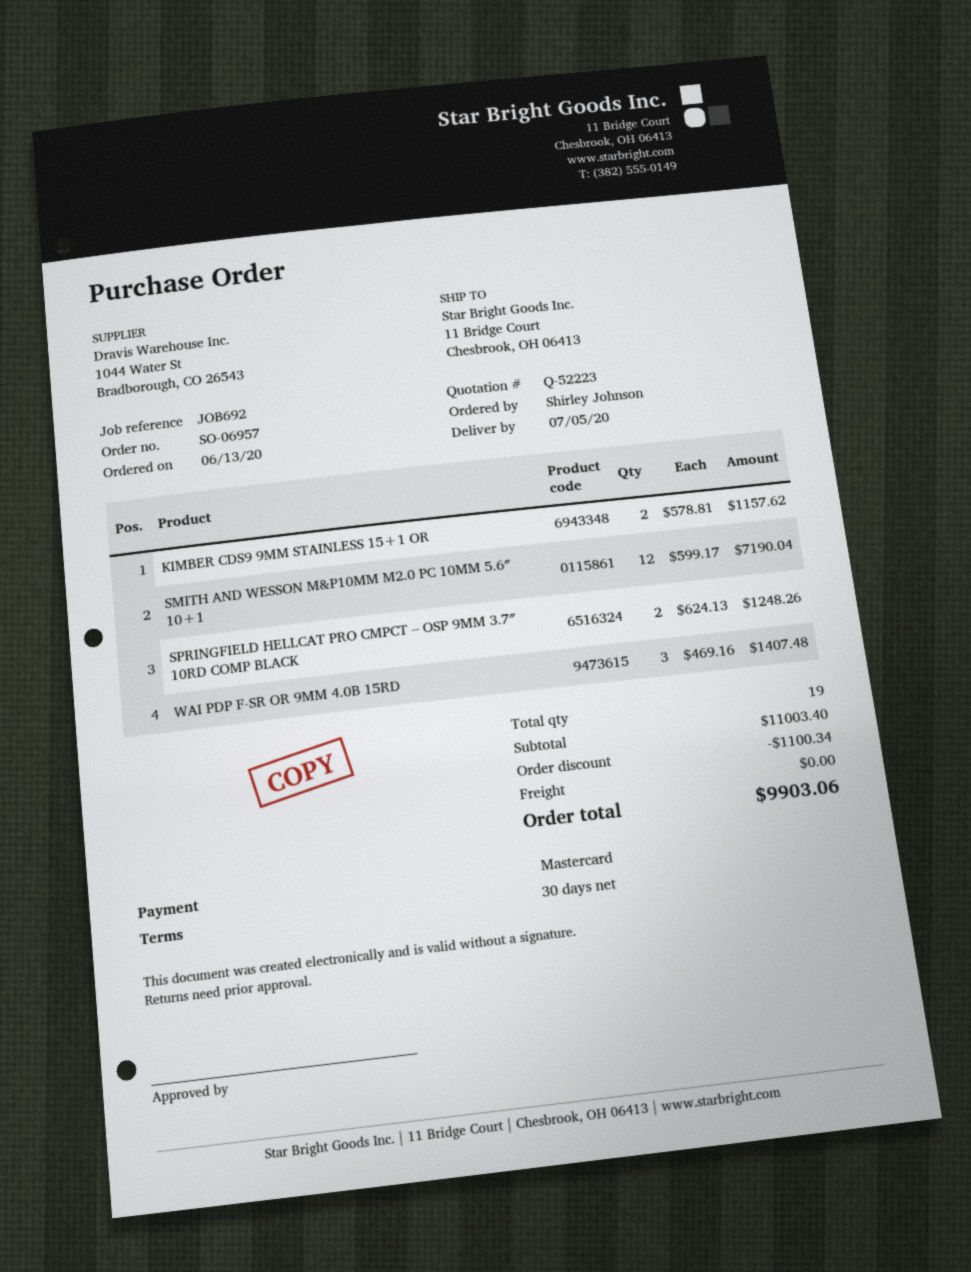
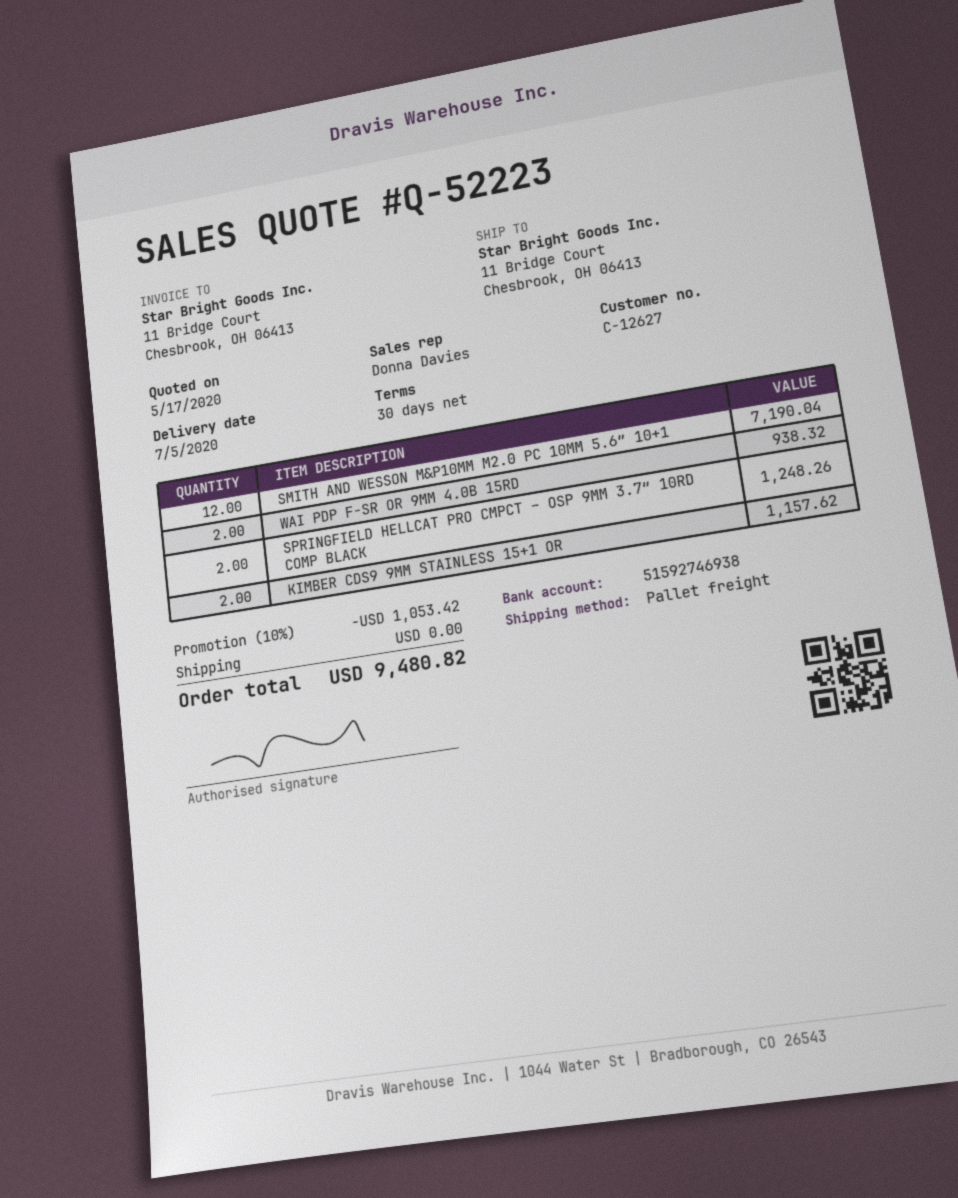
WAI PDP F-SR OR 9MM 4.0B 15RD: 3 for 1407.48 -> 2 for 938.32
discount: 1100.34 -> 1053.42
total: 9903.06 -> 9480.82

